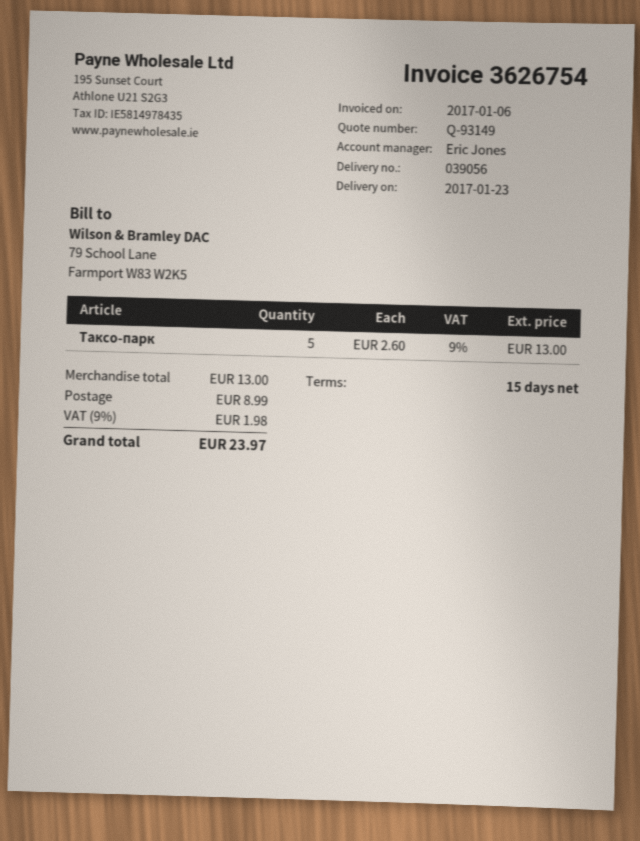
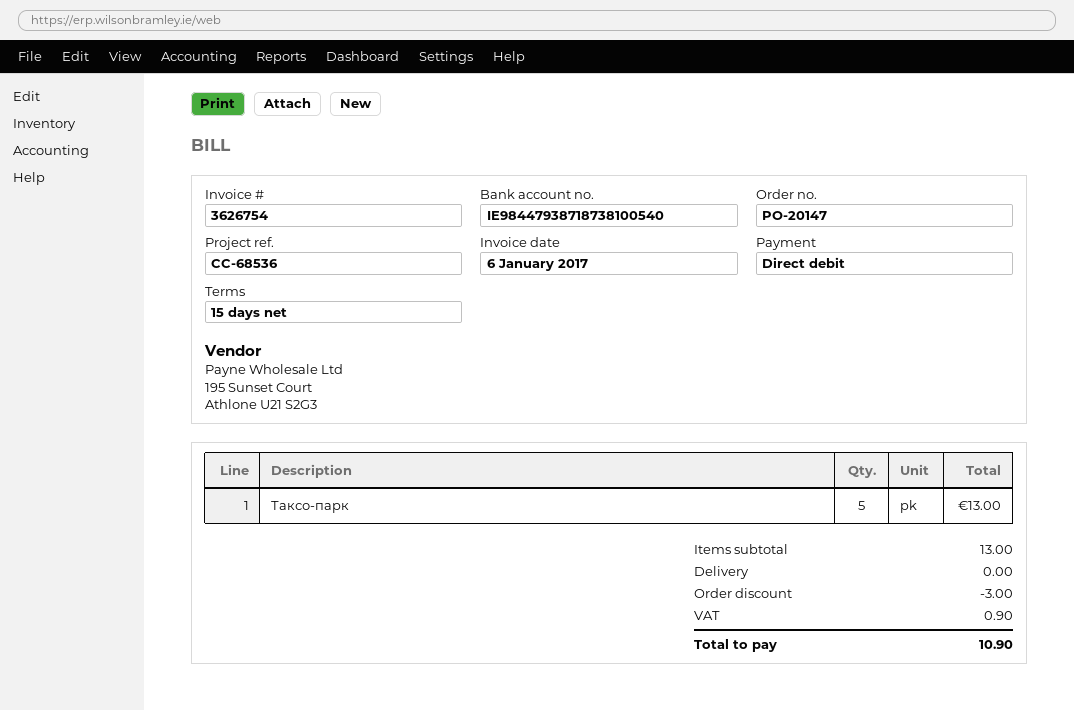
discount: none -> 3.00
shipping: 8.99 -> 0.00
tax: 1.98 -> 0.90
total: 23.97 -> 10.90

